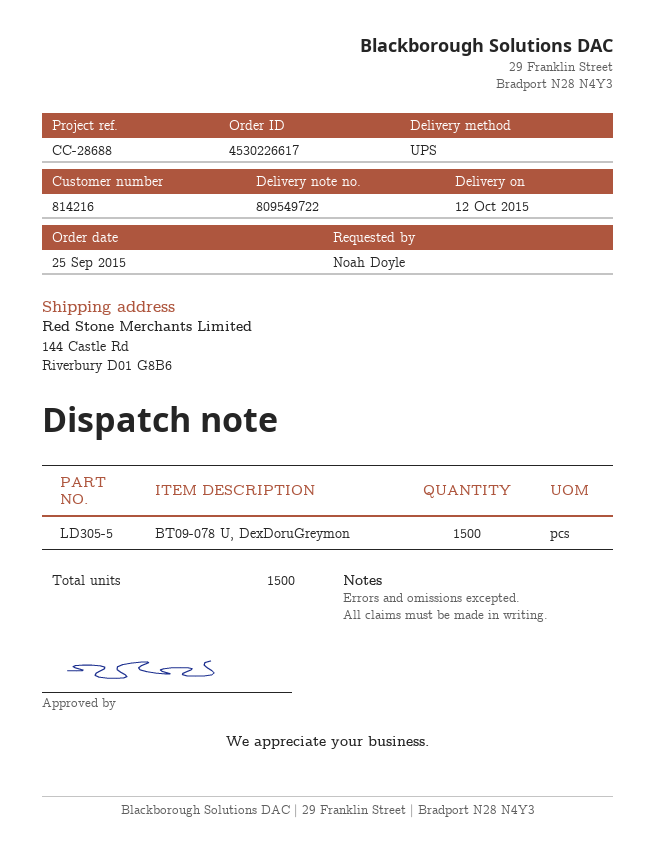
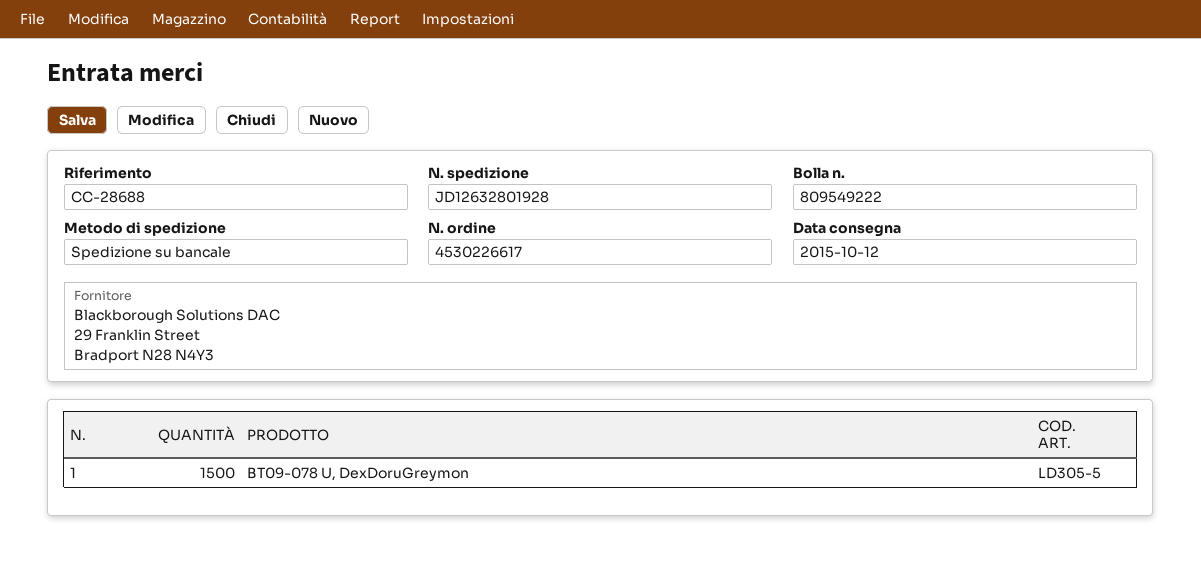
delivery note number: 809549722 -> 809549222
shipping method: UPS -> pallet freight

